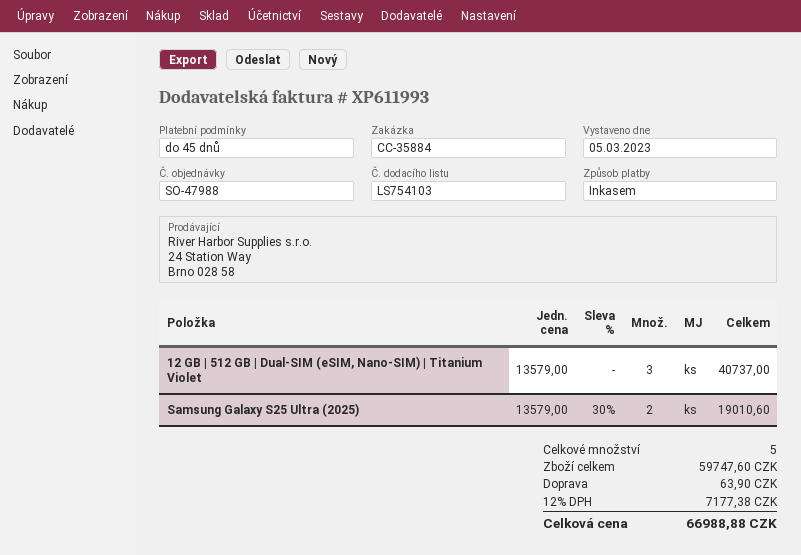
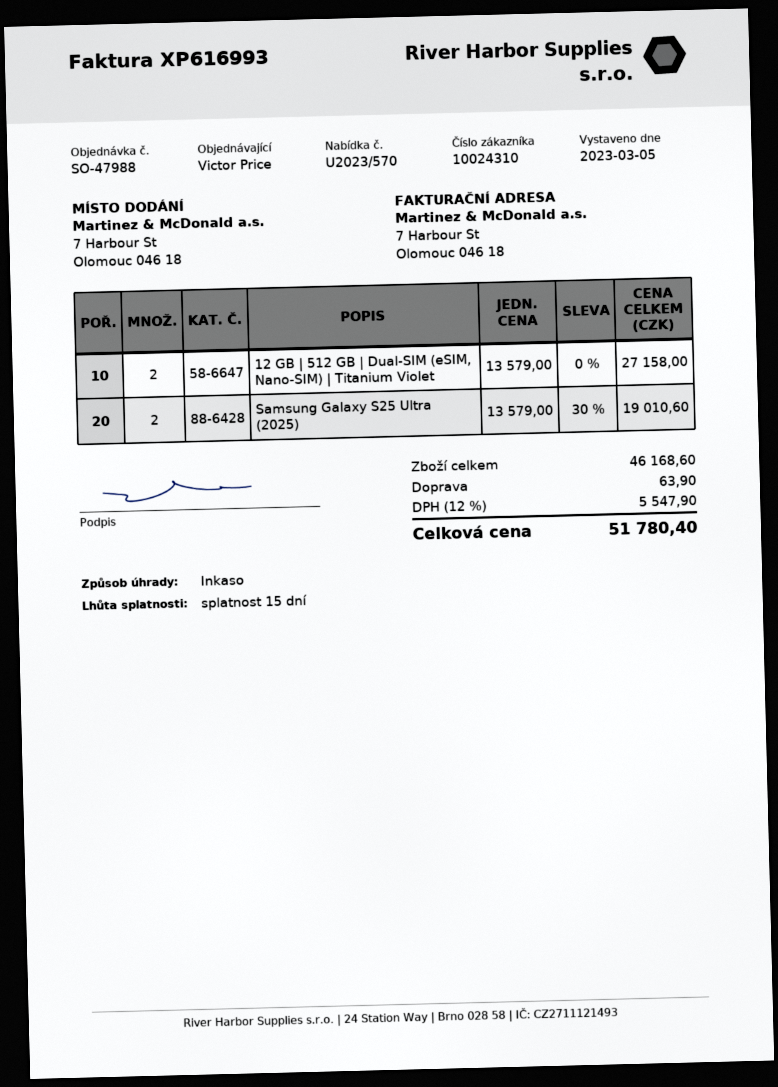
invoice number: XP611993 -> XP616993
payment terms: 45 days -> 15 days
12 GB | 512 GB | Dual-SIM (eSIM, Nano-SIM) | Titanium Violet: 3 x 13579.00 = 40737.00 -> 2 x 13579.00 = 27158.00
subtotal: 59747.60 -> 46168.60
tax: 12% = 7177.38 -> 12% = 5547.90
total: 66988.88 -> 51780.40

